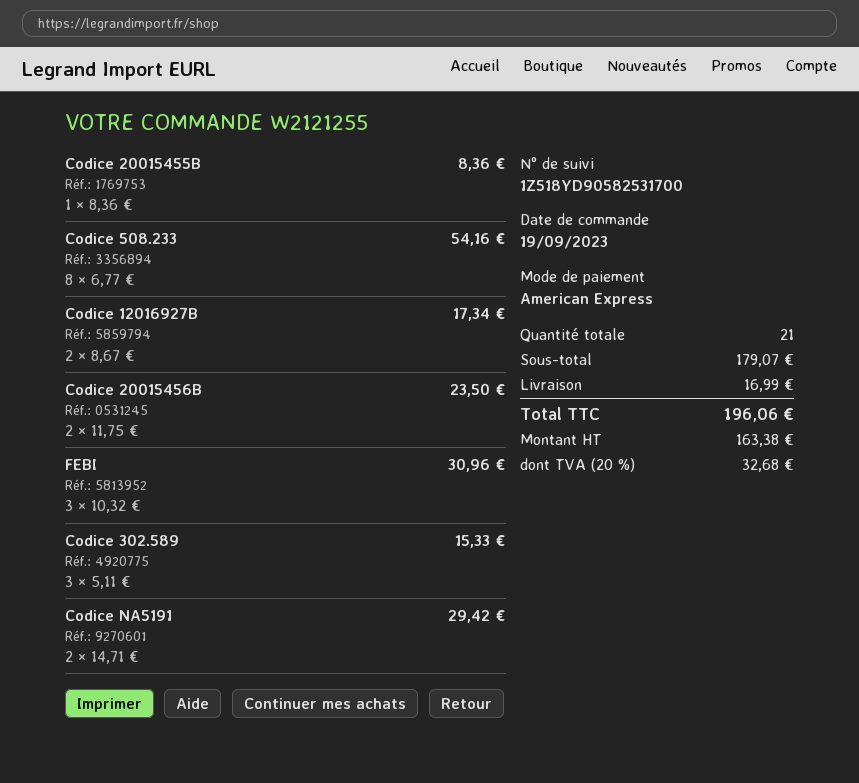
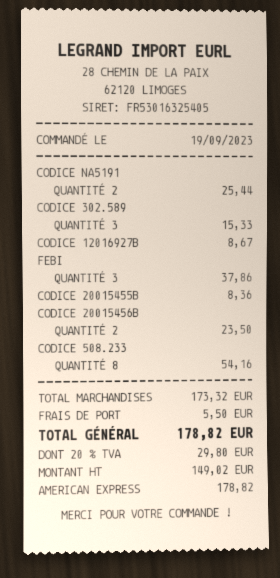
Codice 12016927B: 2 for 17.34 -> 1 for 8.67
FEBI: 3 for 30.96 -> 3 for 37.86
Codice NA5191: 2 for 29.42 -> 2 for 25.44
subtotal: 179.07 -> 173.32
shipping: 16.99 -> 5.50
net: 163.38 -> 149.02
tax: 20% = 32.68 -> 20% = 29.80
total: 196.06 -> 178.82

